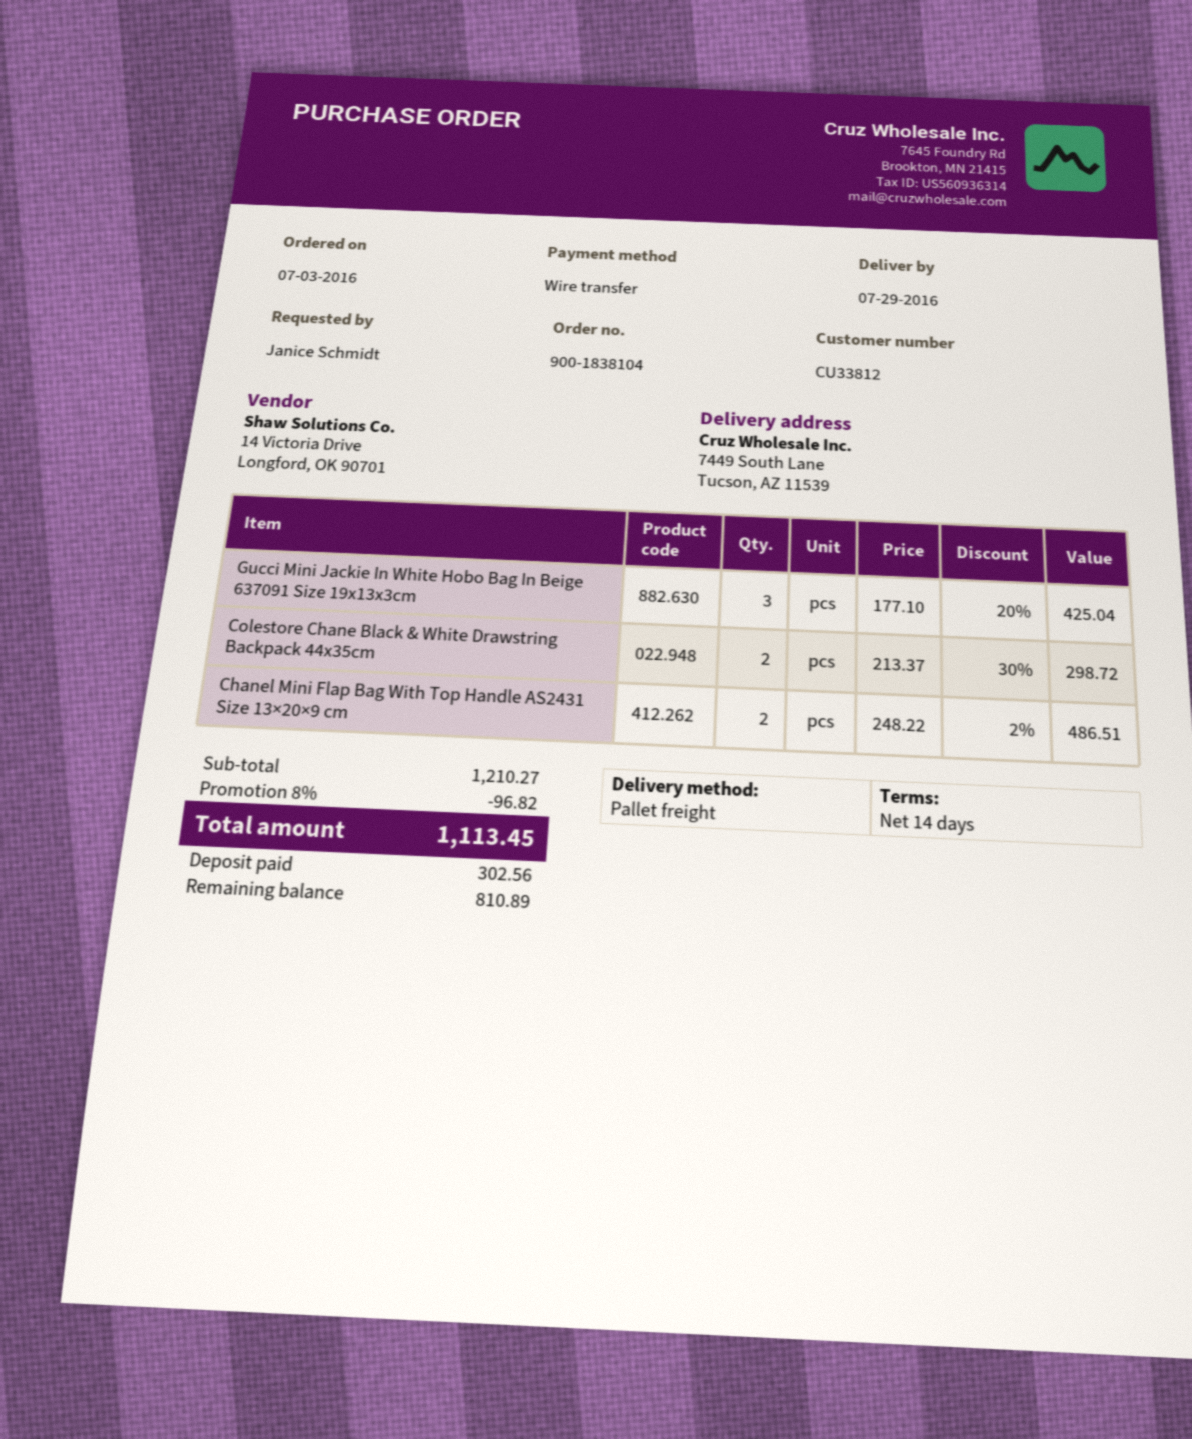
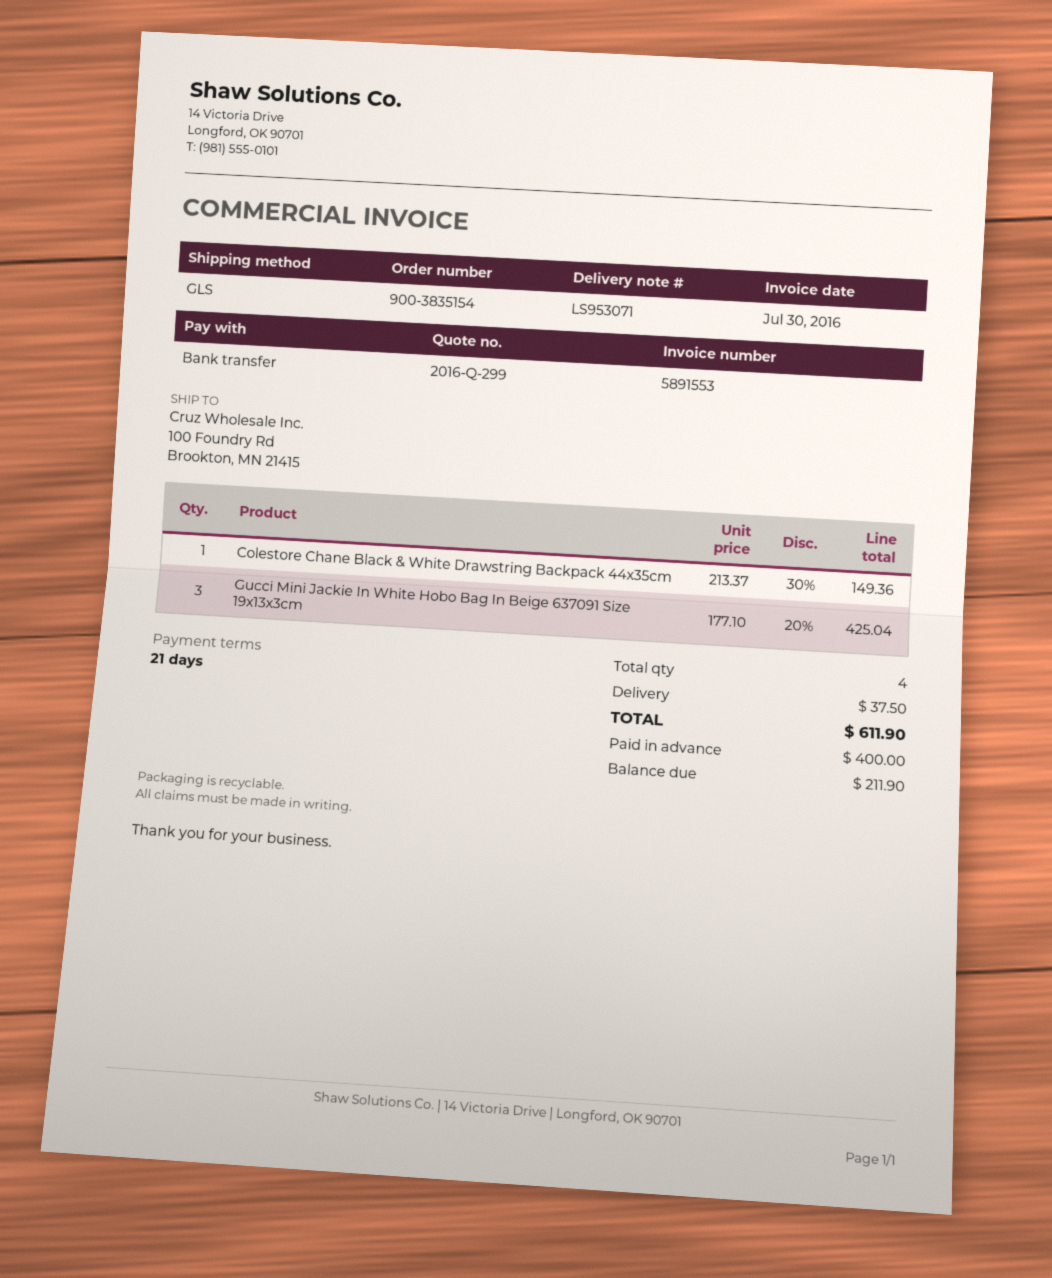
order number: 900-1838104 -> 900-3835154
payment terms: 14 days -> 21 days
shipping method: pallet freight -> GLS
ship to: 7449 South Lane, Tucson, AZ 11539 -> 100 Foundry Rd, Brookton, MN 21415
Colestore Chane Black & White Drawstring Backpack 44x35cm: 2 x 213.37 - 30% = 298.72 -> 1 x 213.37 - 30% = 149.36
Chanel Mini Flap Bag With Top Handle AS2431 Size 13×20×9 cm: 2 x 248.22 - 2% = 486.51 -> none
discount: 8% = 96.82 -> none
shipping: none -> 37.50
total: 1113.45 -> 611.90
deposit: 302.56 -> 400.00
balance: 810.89 -> 211.90

